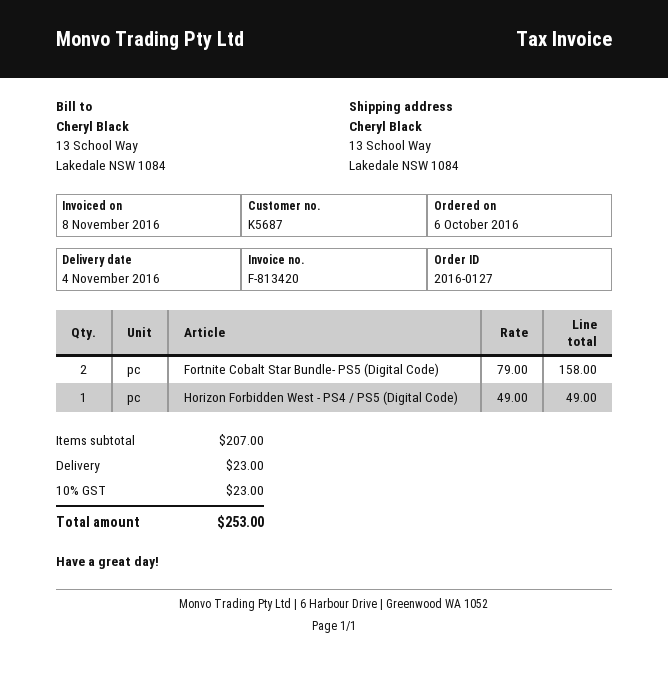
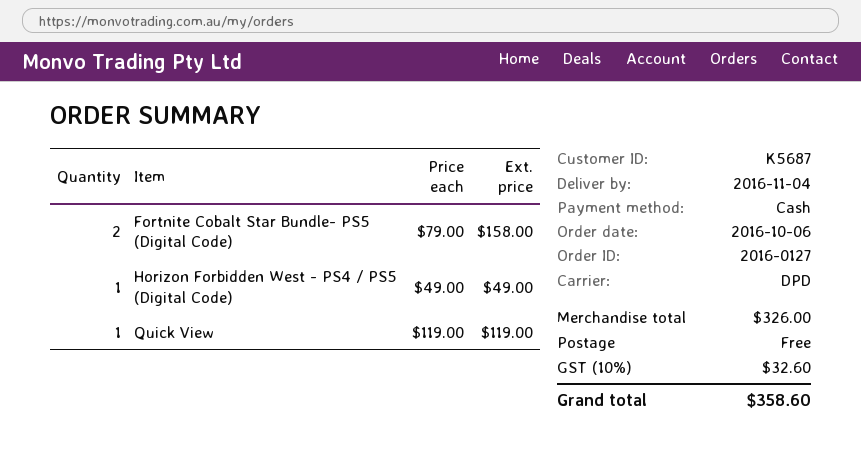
Quick View: none -> 1 x 119.00 = 119.00
subtotal: 207.00 -> 326.00
shipping: 23.00 -> 0.00
tax: 10% = 23.00 -> 10% = 32.60
total: 253.00 -> 358.60

